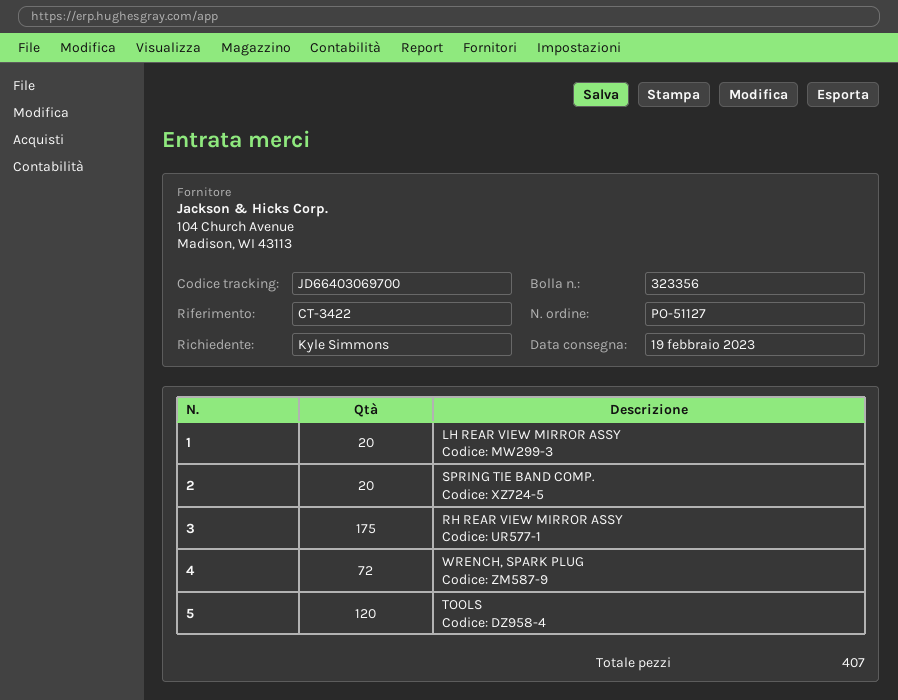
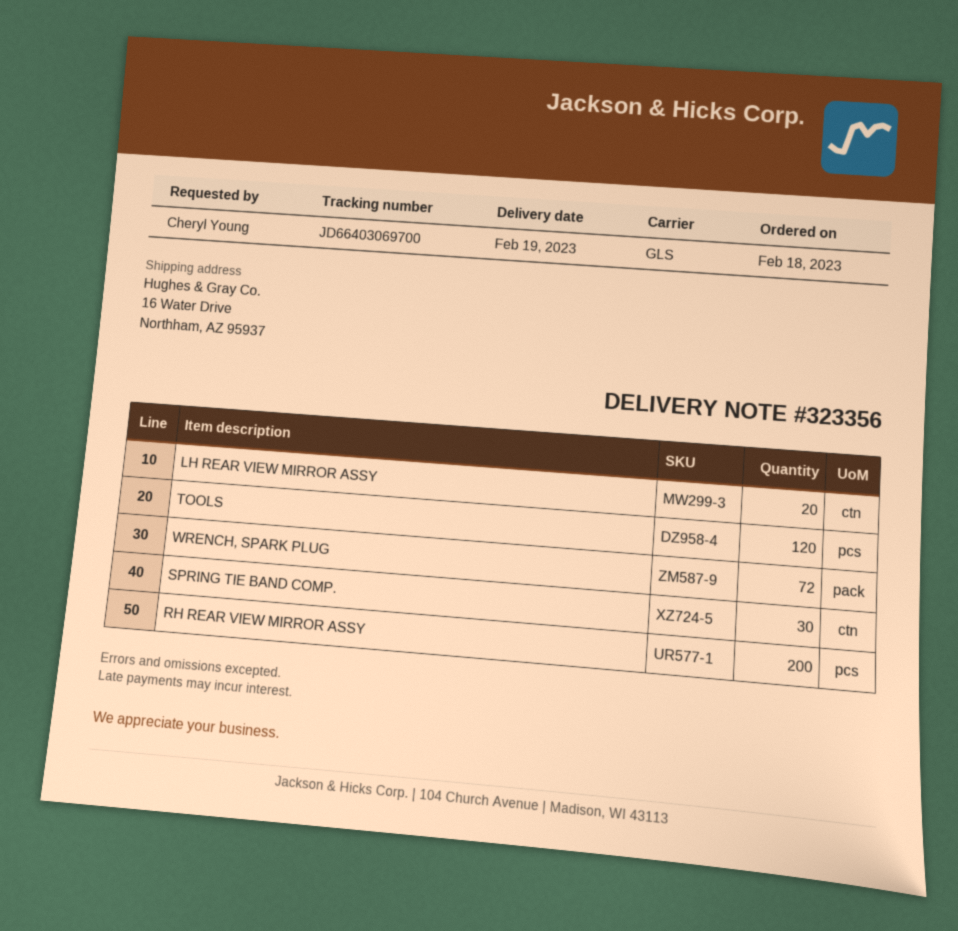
ordered by: Kyle Simmons -> Cheryl Young
SPRING TIE BAND COMP.: 20 -> 30
RH REAR VIEW MIRROR ASSY: 175 -> 200

